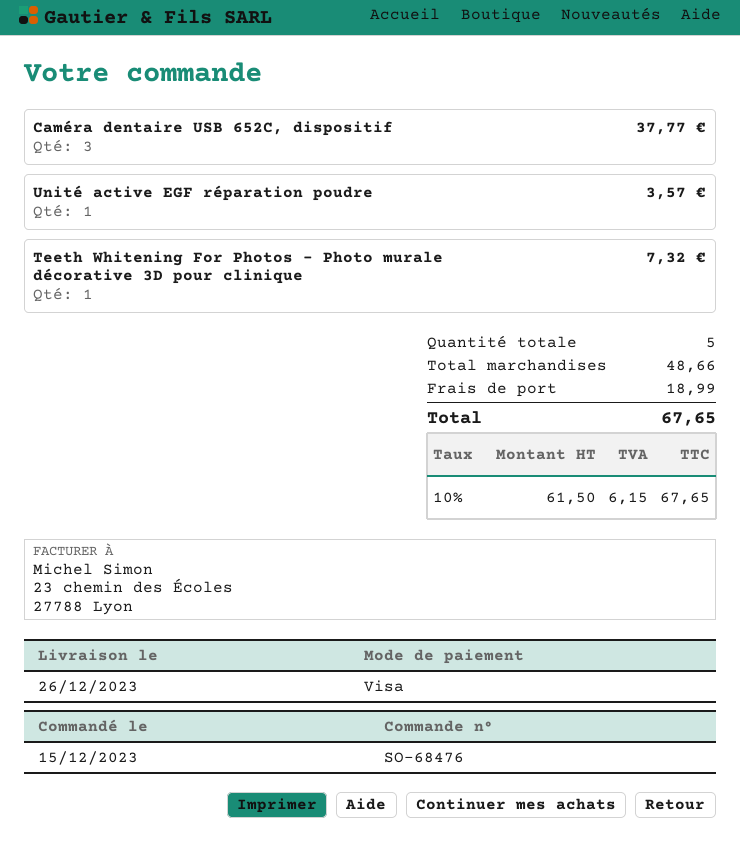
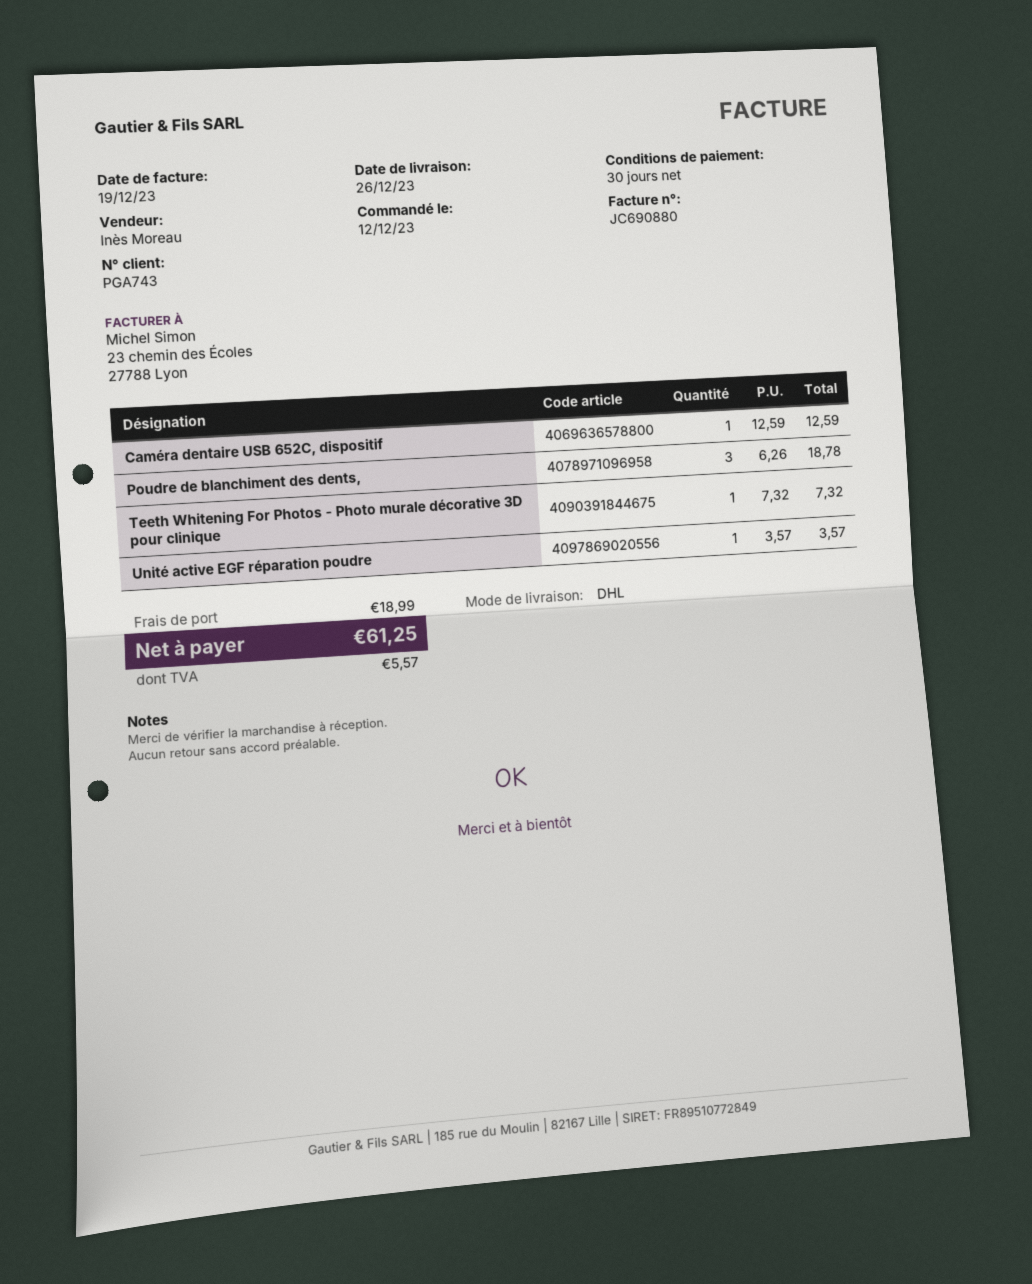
order date: 2023-12-15 -> 2023-12-12
Caméra dentaire USB 652C, dispositif: 3 for 37.77 -> 1 for 12.59
Poudre de blanchiment des dents,: none -> 3 for 18.78
tax: 6.15 -> 5.57
total: 67.65 -> 61.25

